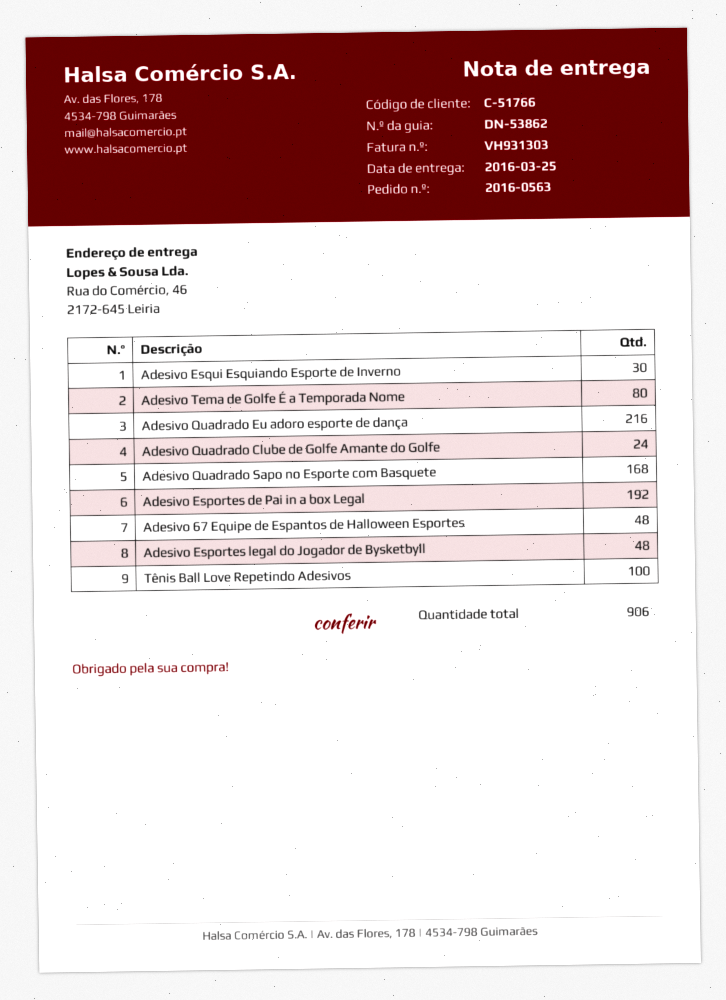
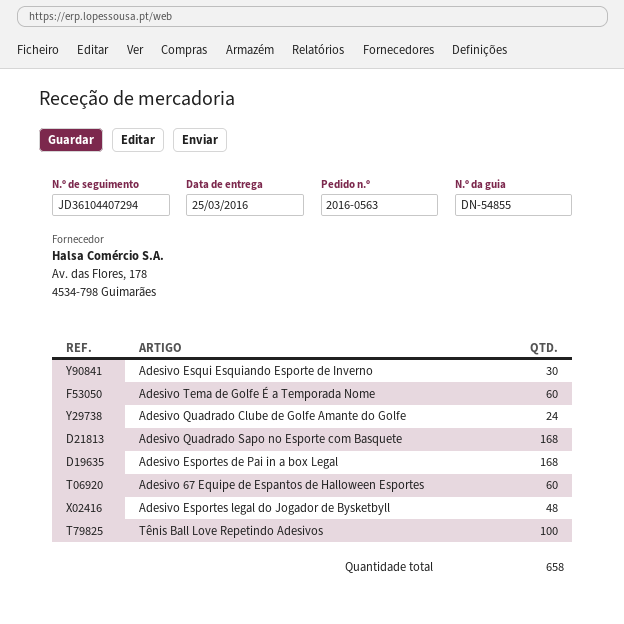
delivery note number: DN-53862 -> DN-54855
Adesivo Tema de Golfe É a Temporada Nome: 80 -> 60
Adesivo Quadrado Eu adoro esporte de dança: 216 -> none
Adesivo Esportes de Pai in a box Legal: 192 -> 168
Adesivo 67 Equipe de Espantos de Halloween Esportes: 48 -> 60
total quantity: 906 -> 658

